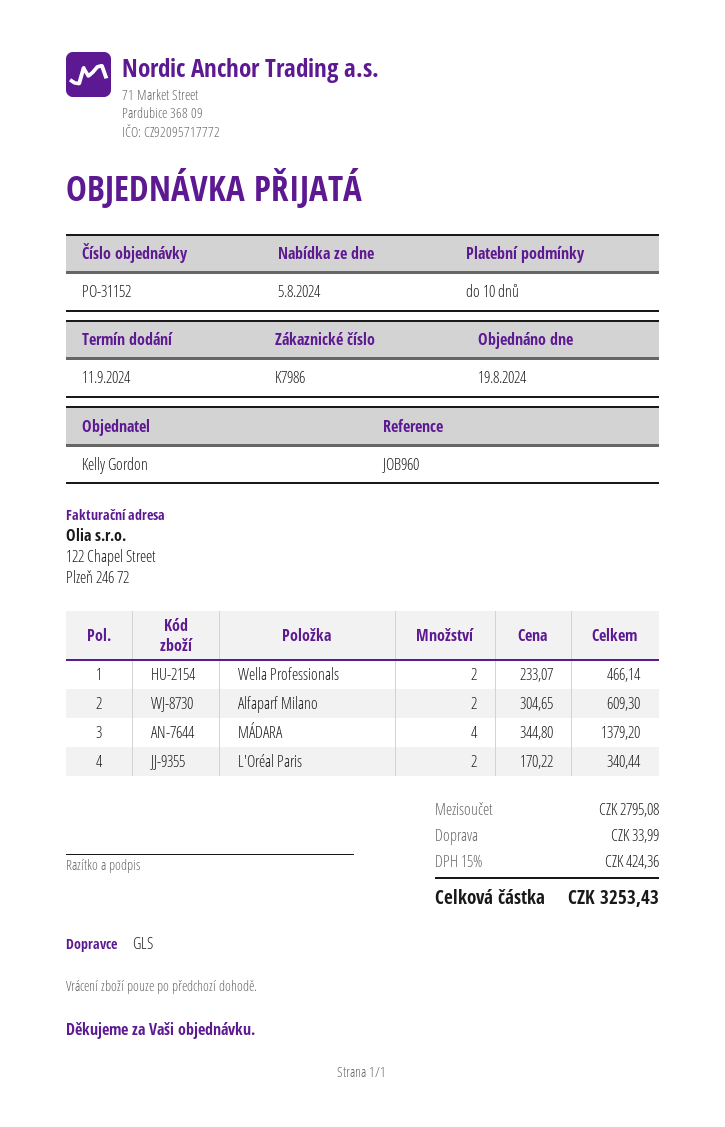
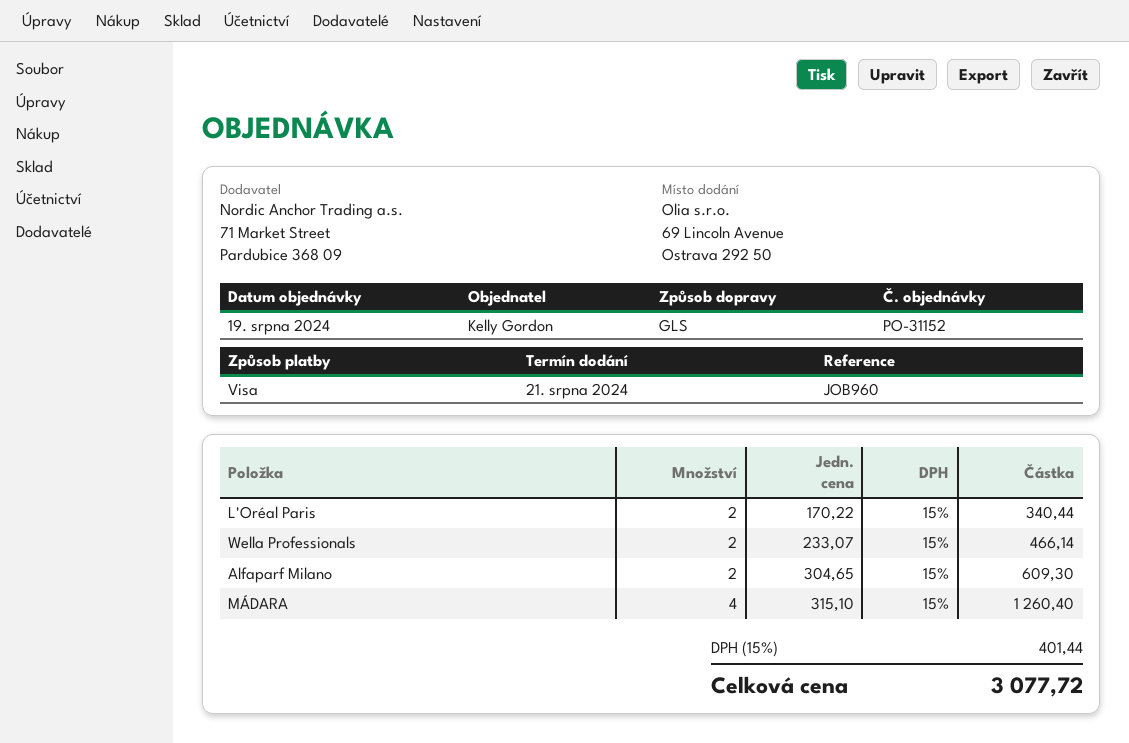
delivery date: 2024-09-11 -> 2024-08-21
MÁDARA: 4 x 344.80 = 1379.20 -> 4 x 315.10 = 1260.40
shipping: 33.99 -> none
tax: 15% = 424.36 -> 15% = 401.44
total: 3253.43 -> 3077.72

